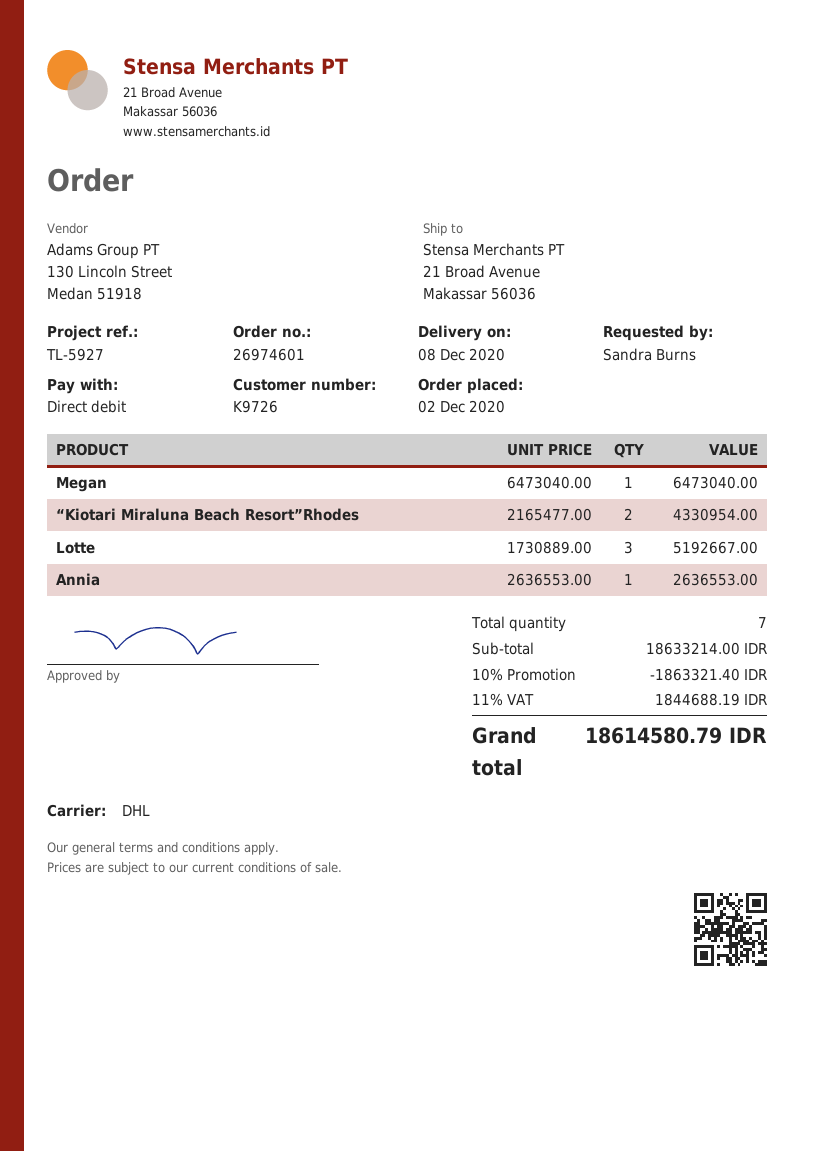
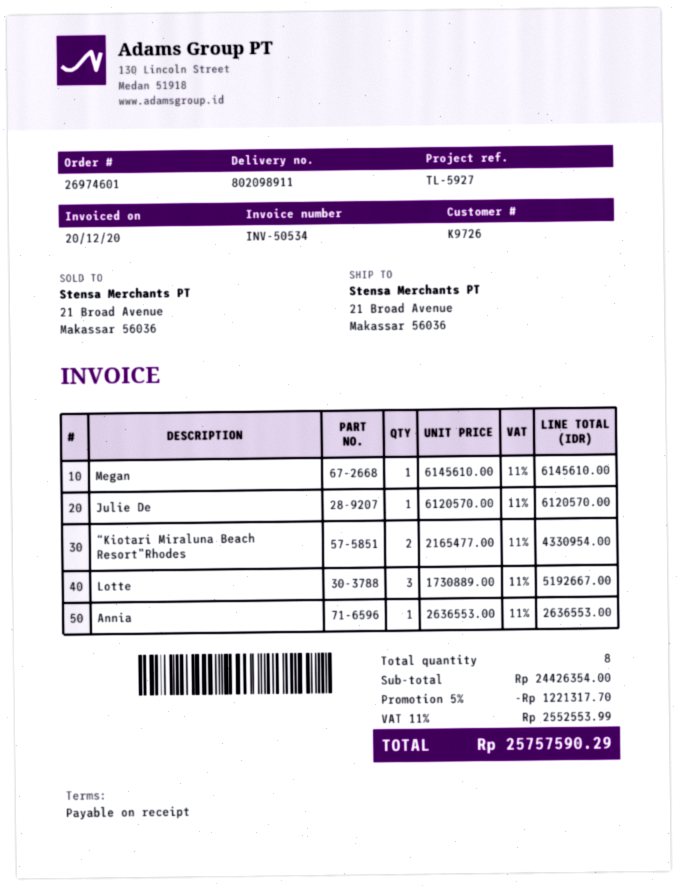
Megan: 1 x 6473040.00 = 6473040.00 -> 1 x 6145610.00 = 6145610.00
Julie De: none -> 1 x 6120570.00 = 6120570.00
total quantity: 7 -> 8
subtotal: 18633214.00 -> 24426354.00
discount: 10% = 1863321.40 -> 5% = 1221317.70
tax: 11% = 1844688.19 -> 11% = 2552553.99
total: 18614580.79 -> 25757590.29

